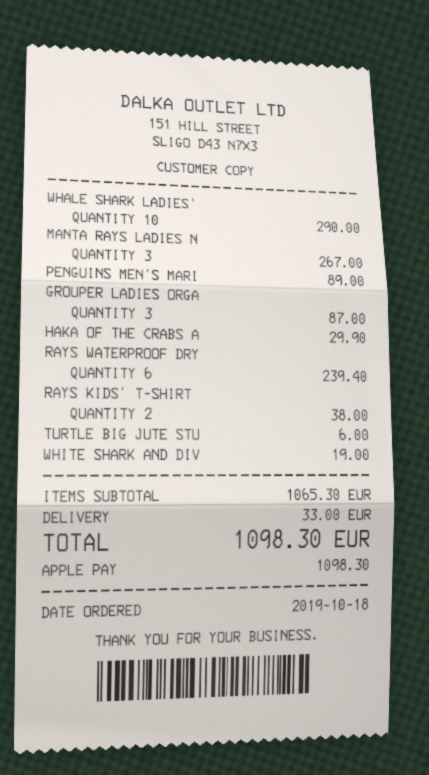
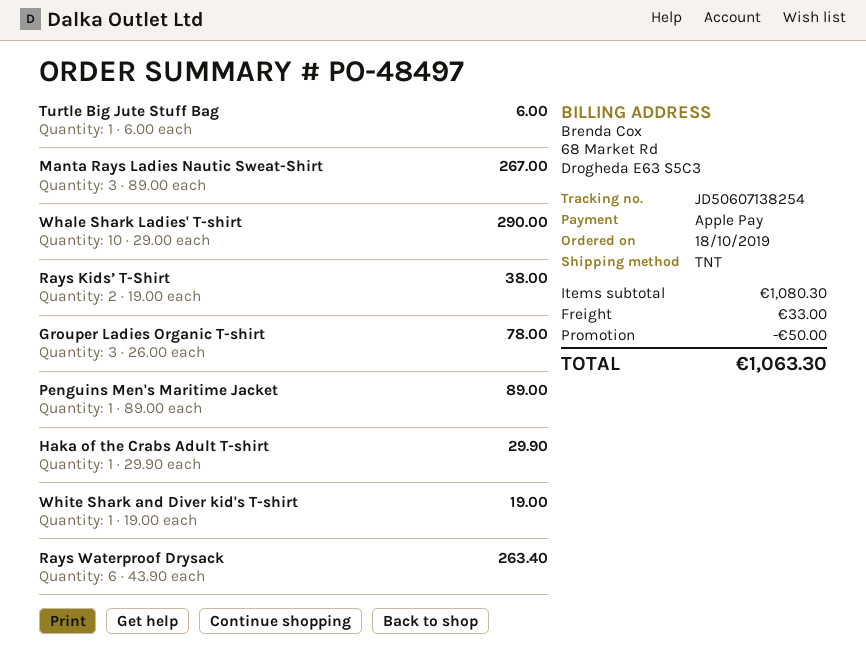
GROUPER LADIES ORGA: 3 for 87.00 -> 3 for 78.00
RAYS WATERPROOF DRY: 6 for 239.40 -> 6 for 263.40
subtotal: 1065.30 -> 1080.30
discount: none -> 50.00
total: 1098.30 -> 1063.30

